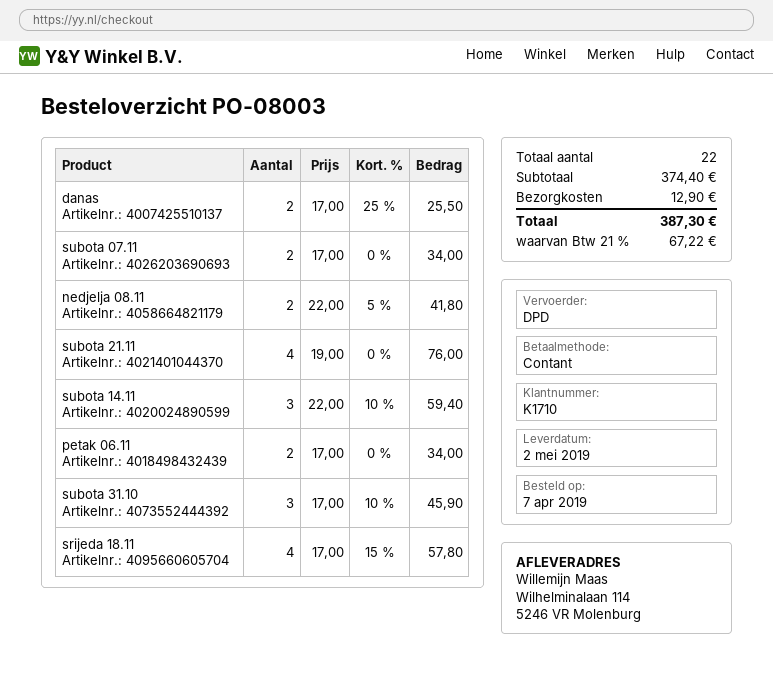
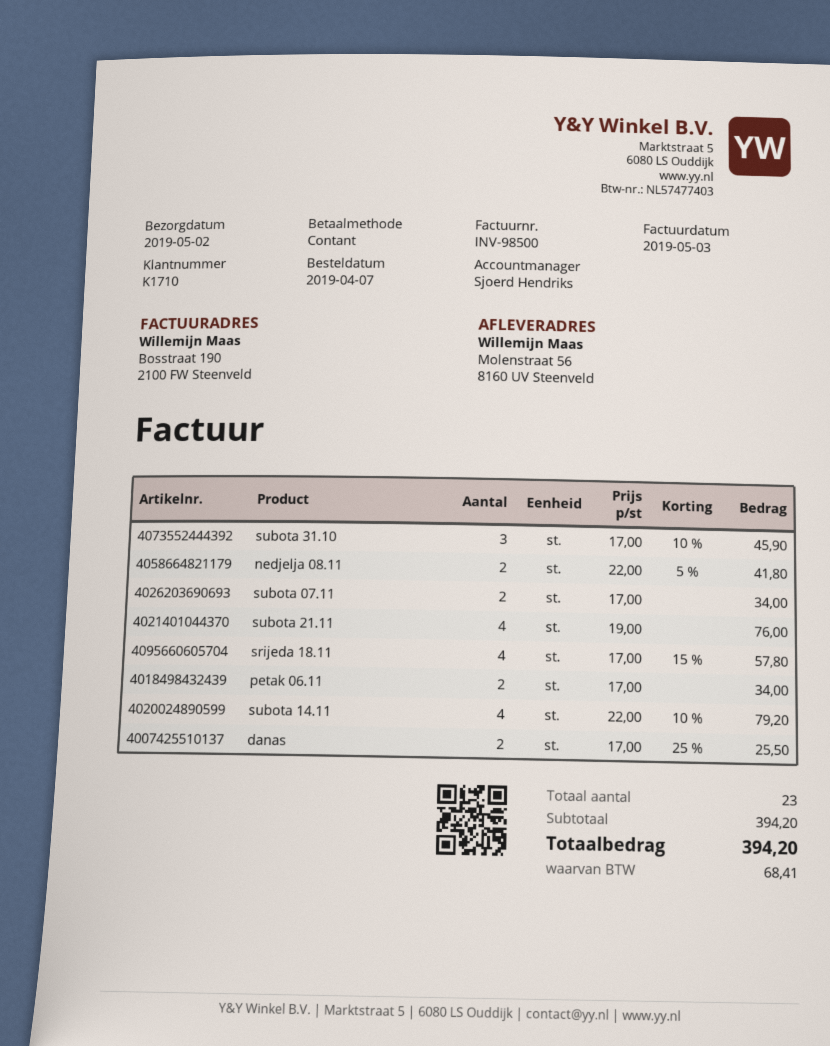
ship to: Wilhelminalaan 114, 5246 VR Molenburg -> Molenstraat 56, 8160 UV Steenveld
subota 14.11: 3 x 22.00 - 10% = 59.40 -> 4 x 22.00 - 10% = 79.20
total quantity: 22 -> 23
subtotal: 374.40 -> 394.20
shipping: 12.90 -> none
tax: 67.22 -> 68.41
total: 387.30 -> 394.20

